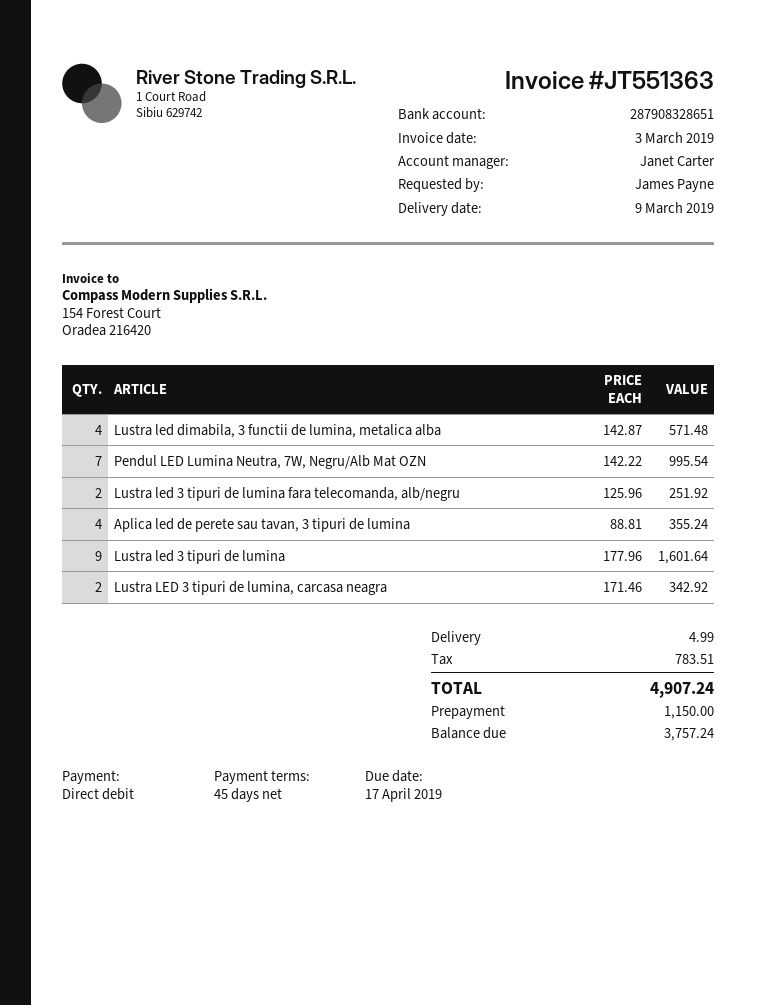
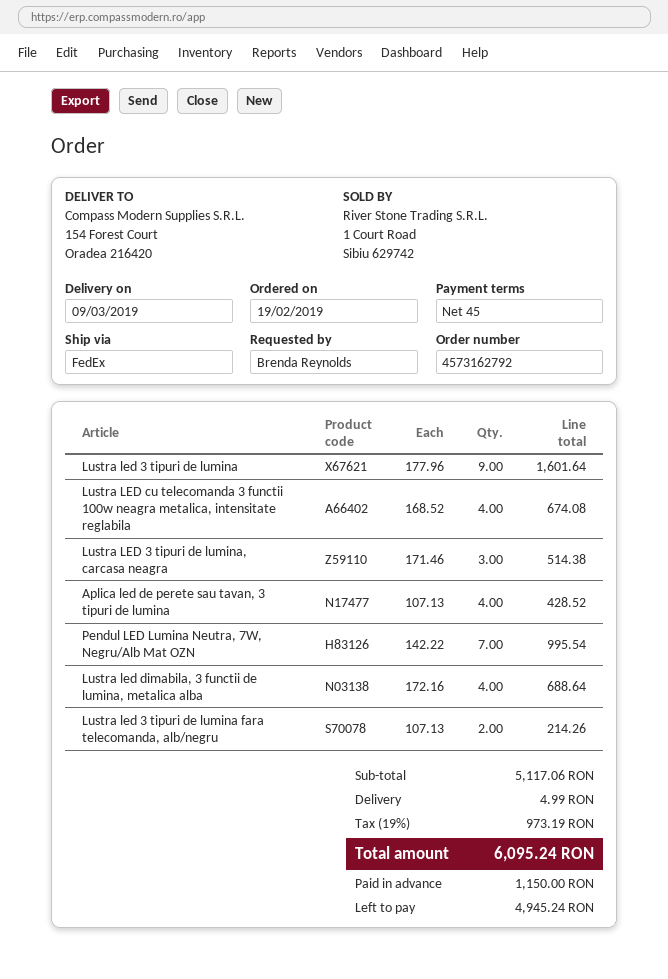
ordered by: James Payne -> Brenda Reynolds
Lustra led dimabila, 3 functii de lumina, metalica alba: 4 x 142.87 = 571.48 -> 4 x 172.16 = 688.64
Lustra led 3 tipuri de lumina fara telecomanda, alb/negru: 2 x 125.96 = 251.92 -> 2 x 107.13 = 214.26
Aplica led de perete sau tavan, 3 tipuri de lumina: 4 x 88.81 = 355.24 -> 4 x 107.13 = 428.52
Lustra LED 3 tipuri de lumina, carcasa neagra: 2 x 171.46 = 342.92 -> 3 x 171.46 = 514.38
Lustra LED cu telecomanda 3 functii 100w neagra metalica, intensitate reglabila: none -> 4 x 168.52 = 674.08
tax: 783.51 -> 973.19
total: 4907.24 -> 6095.24
balance: 3757.24 -> 4945.24

